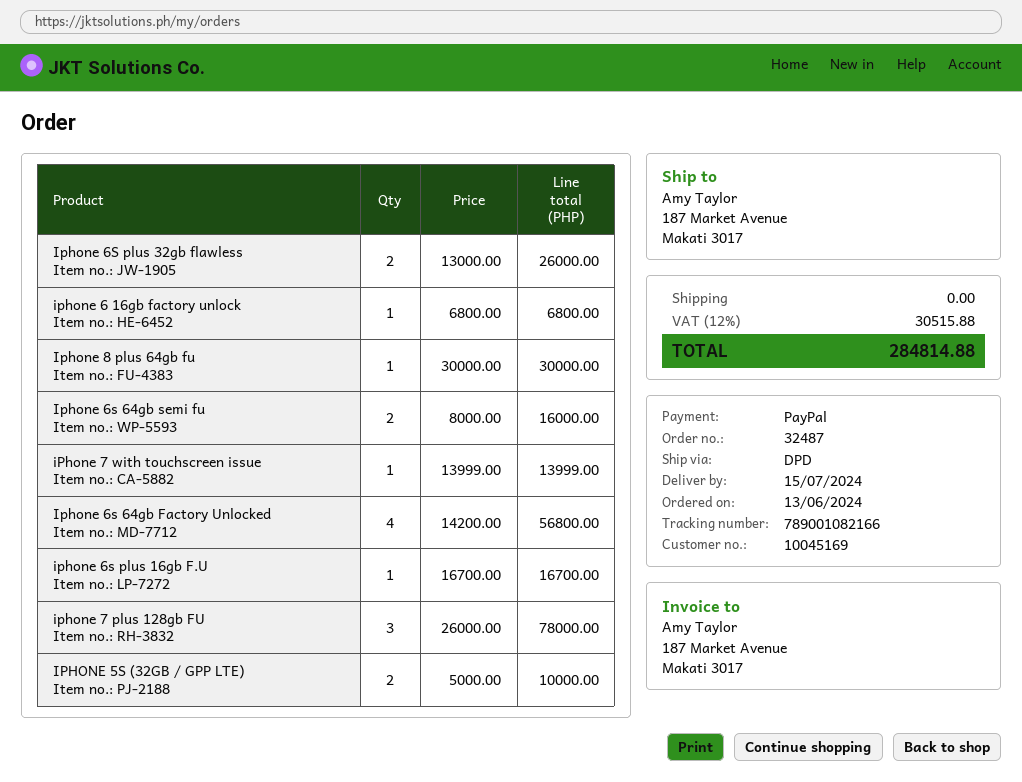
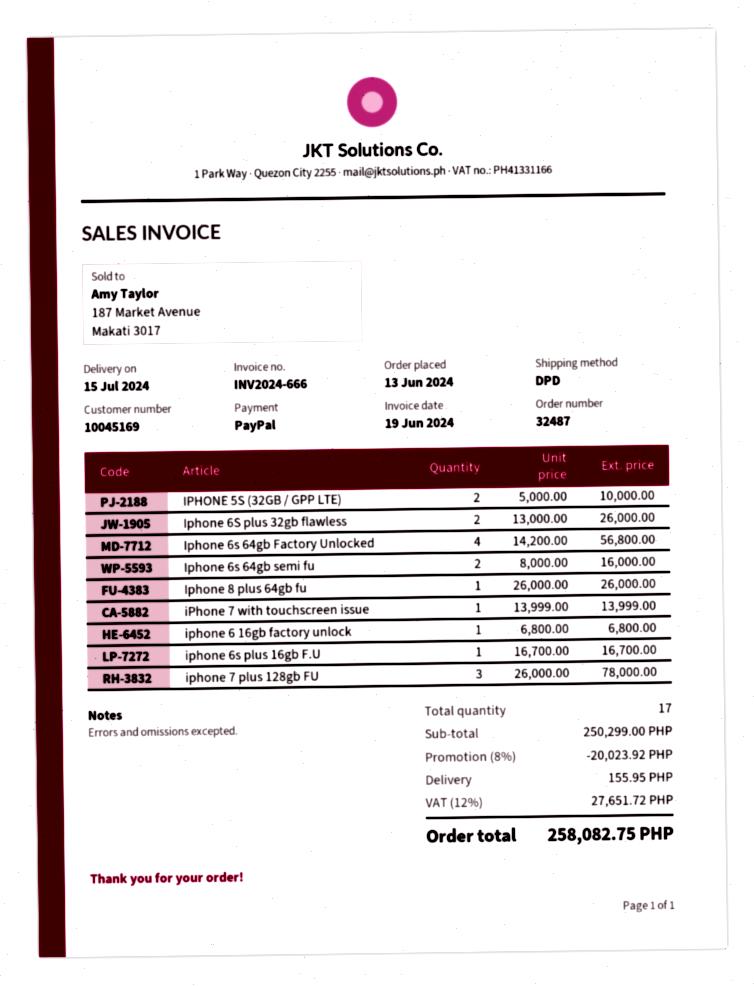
Iphone 8 plus 64gb fu: 1 x 30000.00 = 30000.00 -> 1 x 26000.00 = 26000.00
discount: none -> 8% = 20023.92
shipping: 0.00 -> 155.95
tax: 12% = 30515.88 -> 12% = 27651.72
total: 284814.88 -> 258082.75

